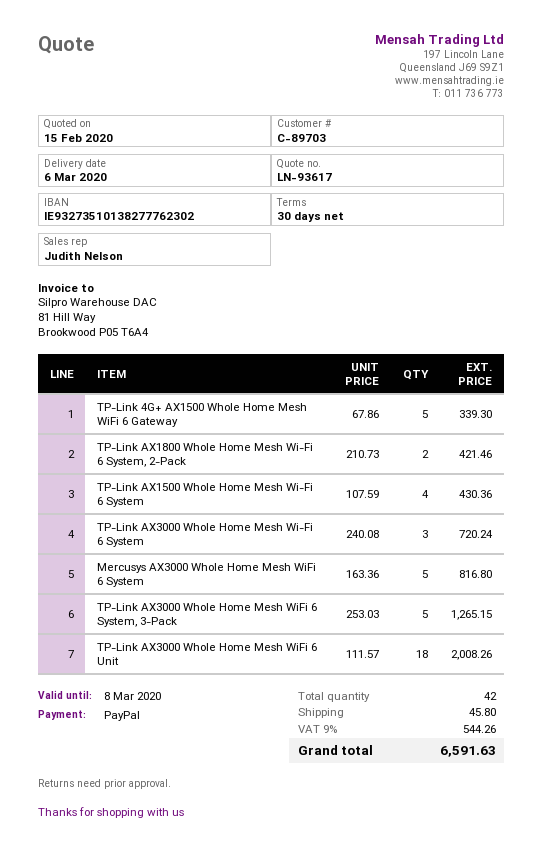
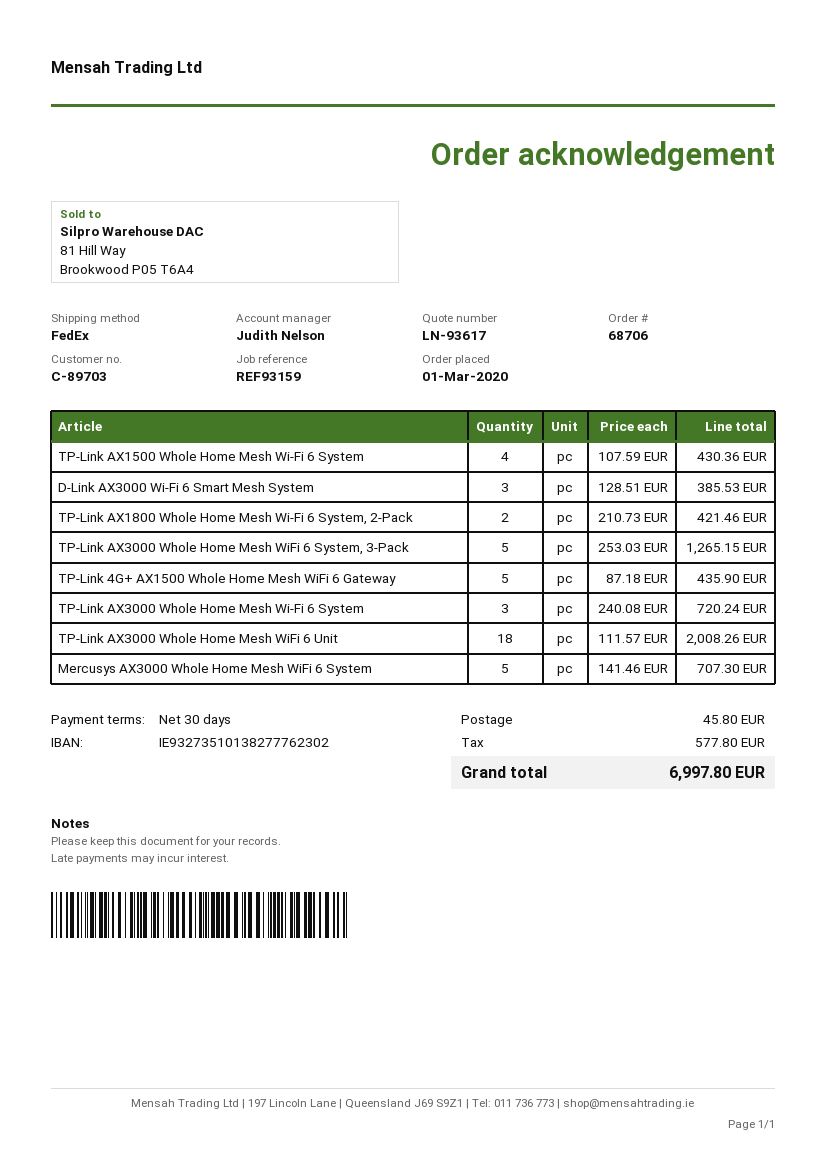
TP-Link 4G+ AX1500 Whole Home Mesh WiFi 6 Gateway: 5 x 67.86 = 339.30 -> 5 x 87.18 = 435.90
Mercusys AX3000 Whole Home Mesh WiFi 6 System: 5 x 163.36 = 816.80 -> 5 x 141.46 = 707.30
D-Link AX3000 Wi-Fi 6 Smart Mesh System: none -> 3 x 128.51 = 385.53
tax: 544.26 -> 577.80
total: 6591.63 -> 6997.80

